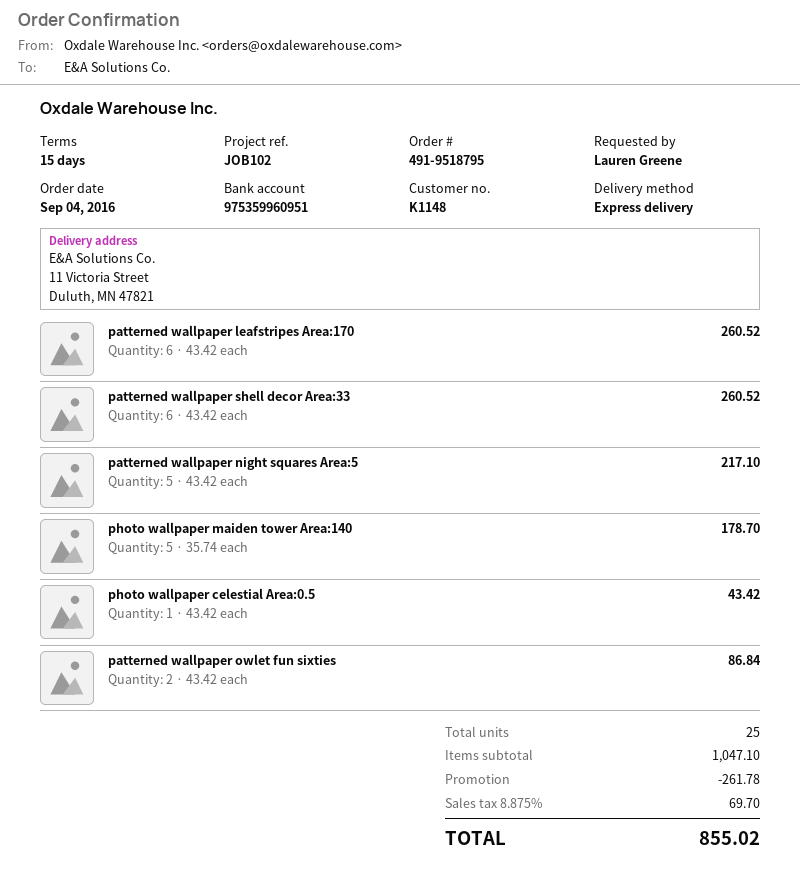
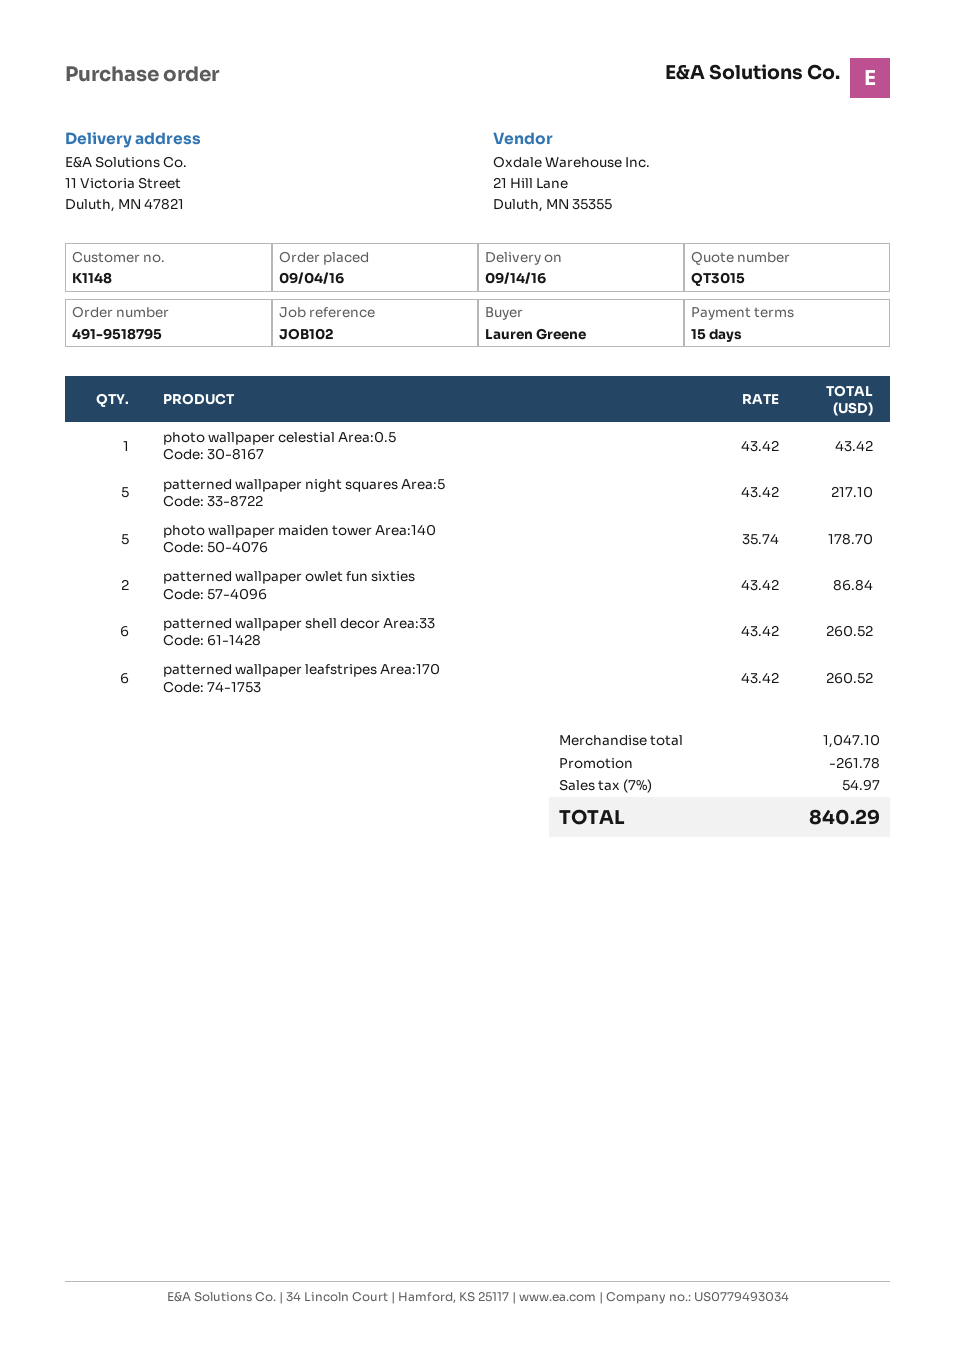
tax: 8.875% = 69.70 -> 7% = 54.97
total: 855.02 -> 840.29

